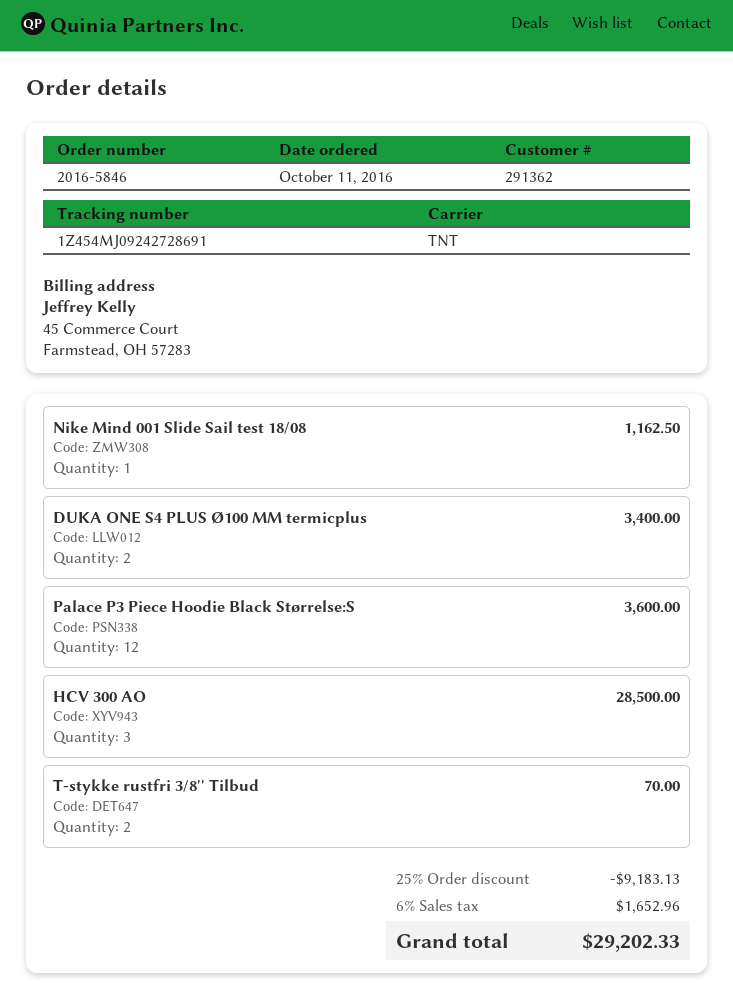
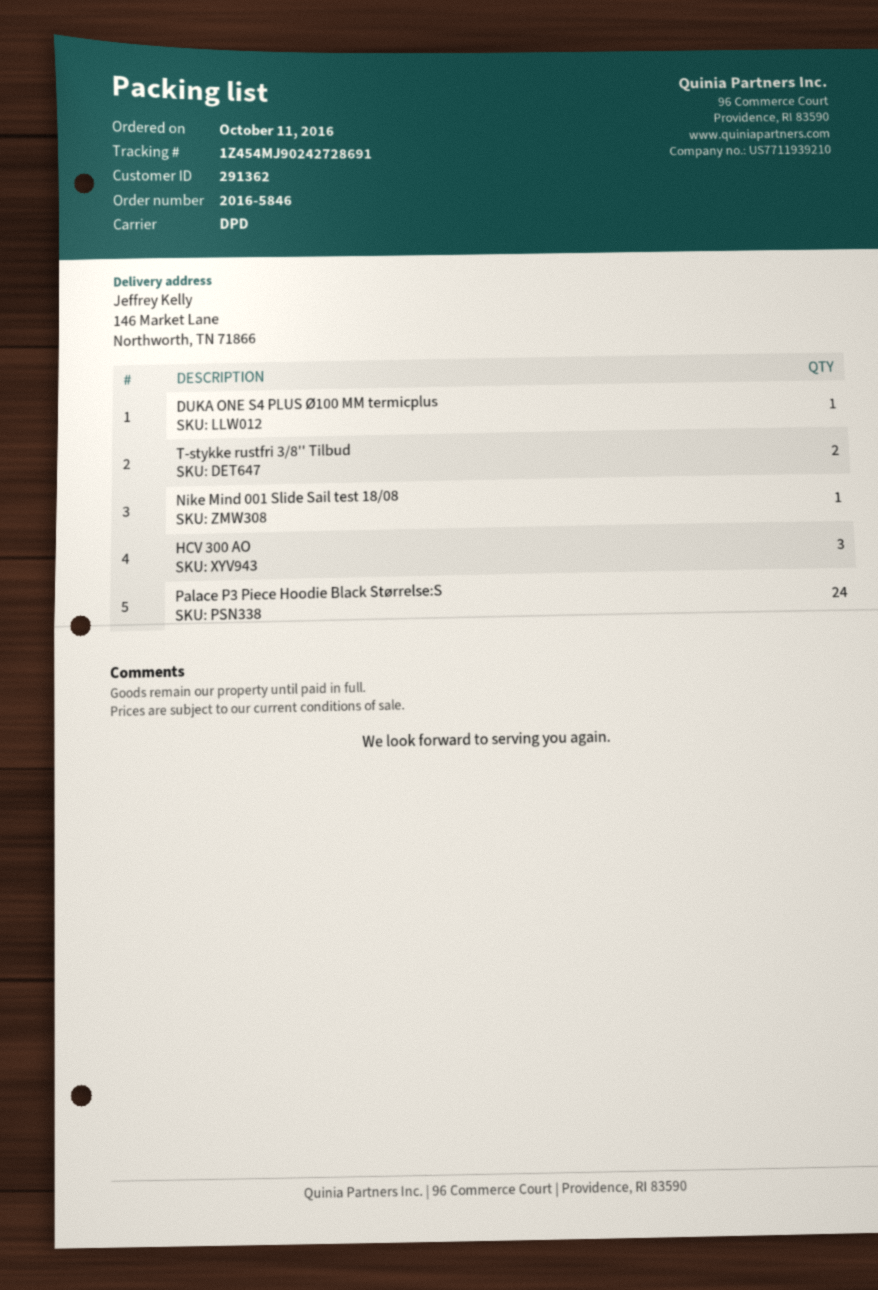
shipping method: TNT -> DPD
tracking number: 1Z454MJ09242728691 -> 1Z454MJ90242728691
DUKA ONE S4 PLUS Ø100 MM termicplus: 2 -> 1
Palace P3 Piece Hoodie Black Størrelse:S: 12 -> 24

